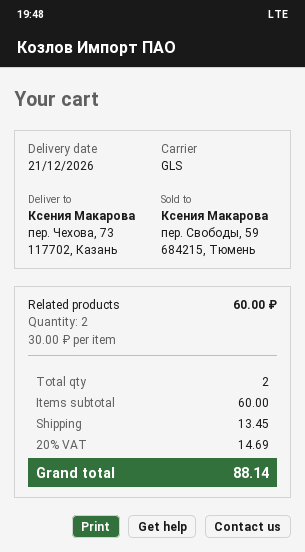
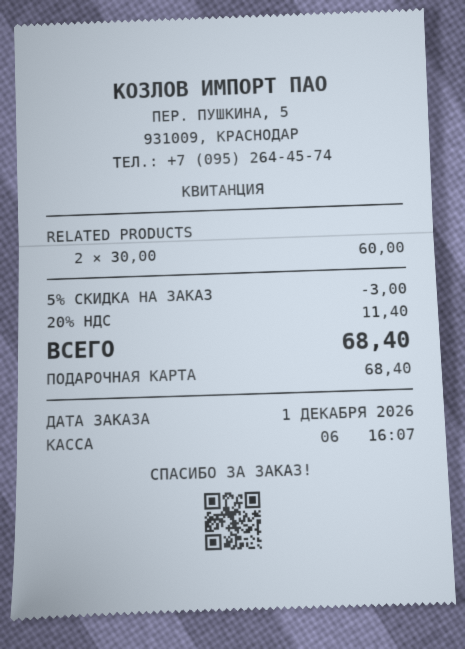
discount: none -> 5% = 3.00
shipping: 13.45 -> none
tax: 20% = 14.69 -> 20% = 11.40
total: 88.14 -> 68.40

